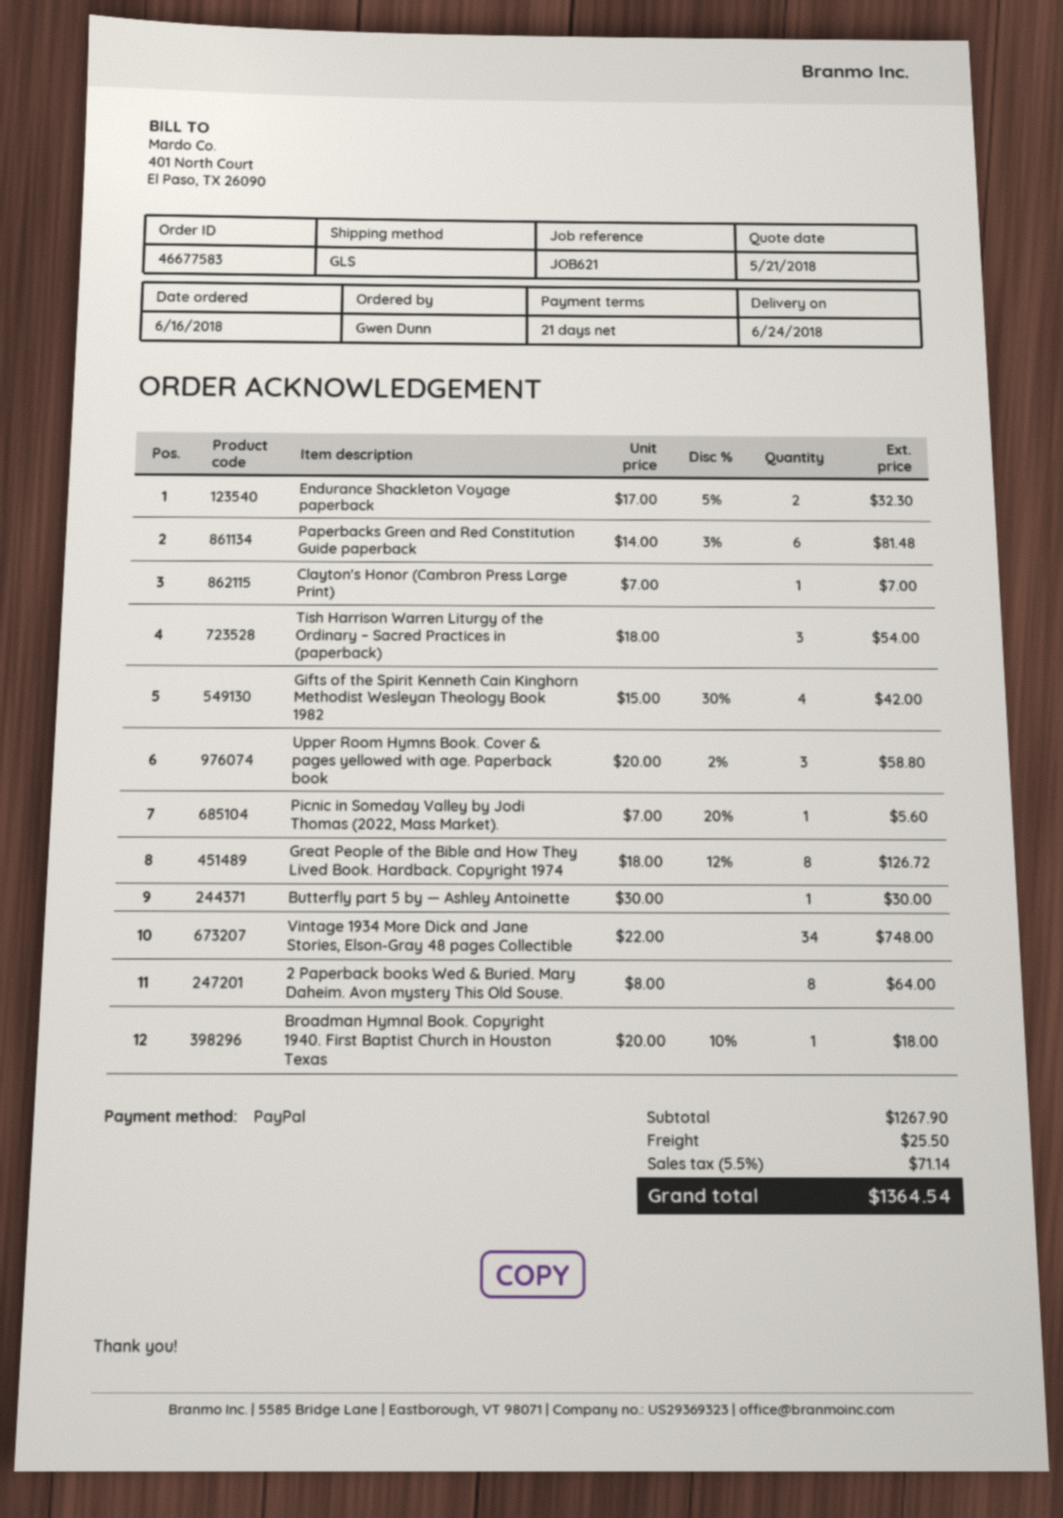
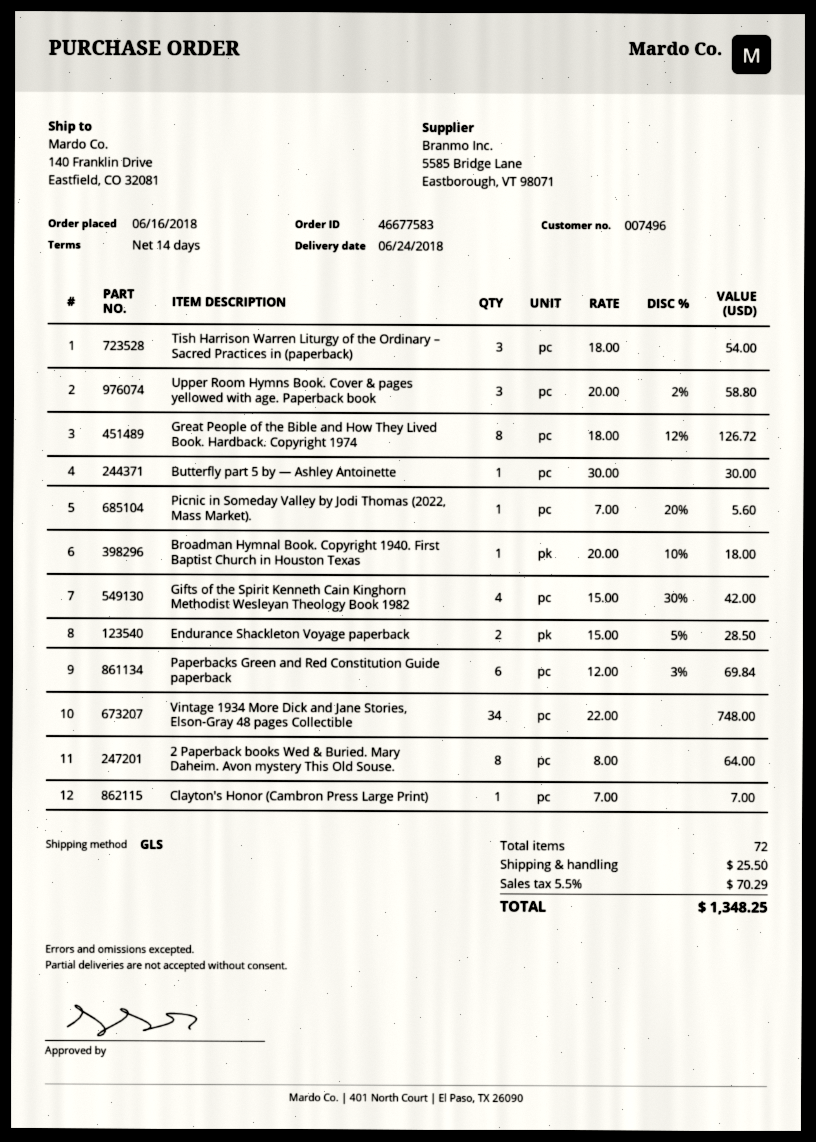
payment terms: 21 days -> 14 days
Endurance Shackleton Voyage paperback: 2 x 17.00 - 5% = 32.30 -> 2 x 15.00 - 5% = 28.50
Paperbacks Green and Red Constitution Guide paperback: 6 x 14.00 - 3% = 81.48 -> 6 x 12.00 - 3% = 69.84
tax: 5.5% = 71.14 -> 5.5% = 70.29
total: 1364.54 -> 1348.25

